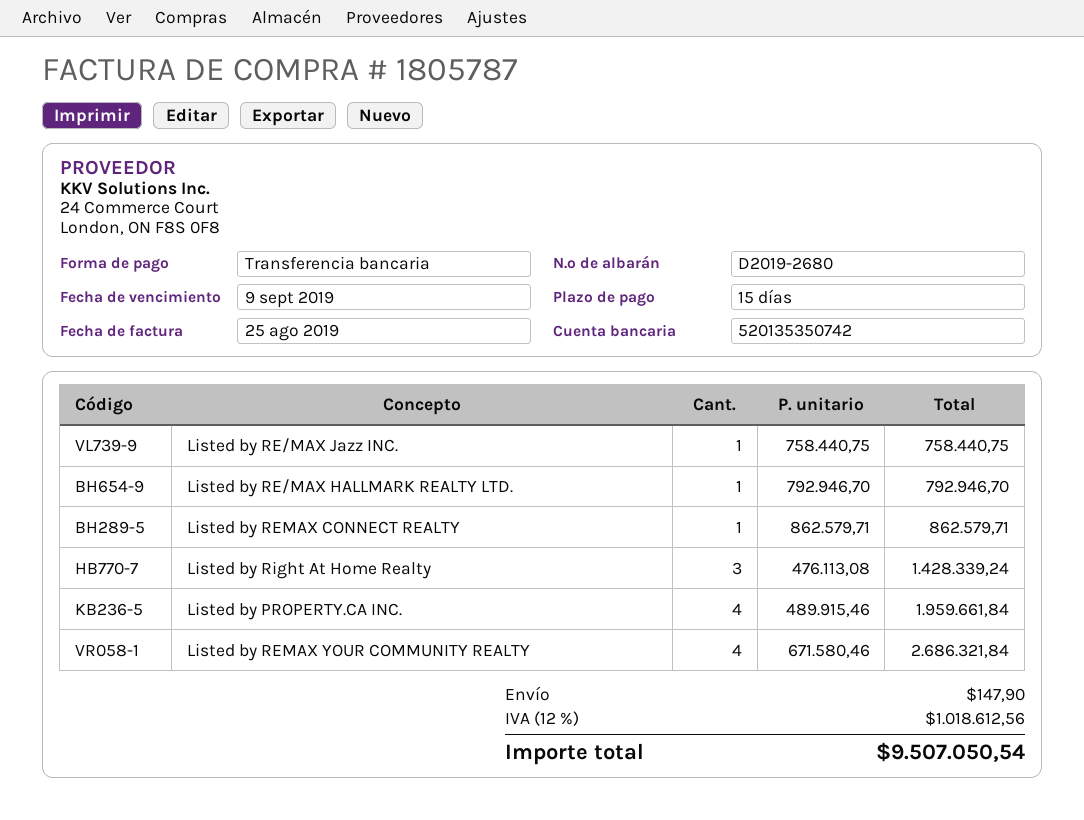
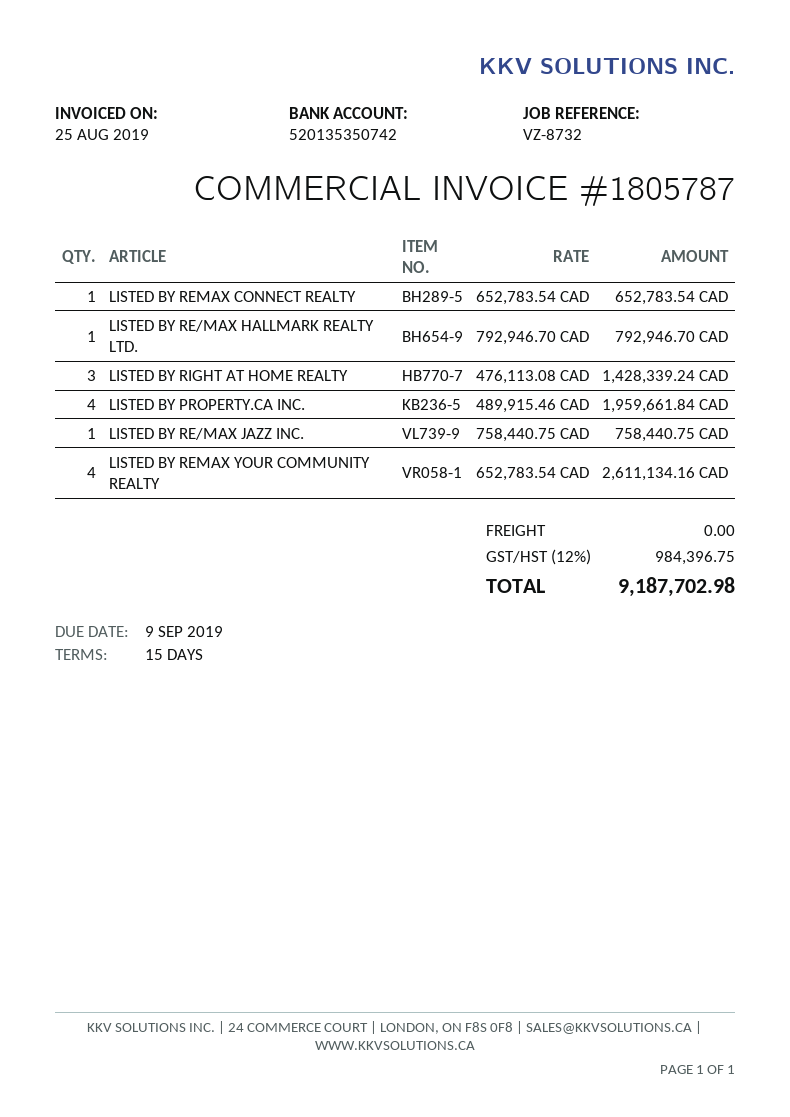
Listed by REMAX CONNECT REALTY: 1 x 862579.71 = 862579.71 -> 1 x 652783.54 = 652783.54
Listed by REMAX YOUR COMMUNITY REALTY: 4 x 671580.46 = 2686321.84 -> 4 x 652783.54 = 2611134.16
shipping: 147.90 -> 0.00
tax: 12% = 1018612.56 -> 12% = 984396.75
total: 9507050.54 -> 9187702.98

